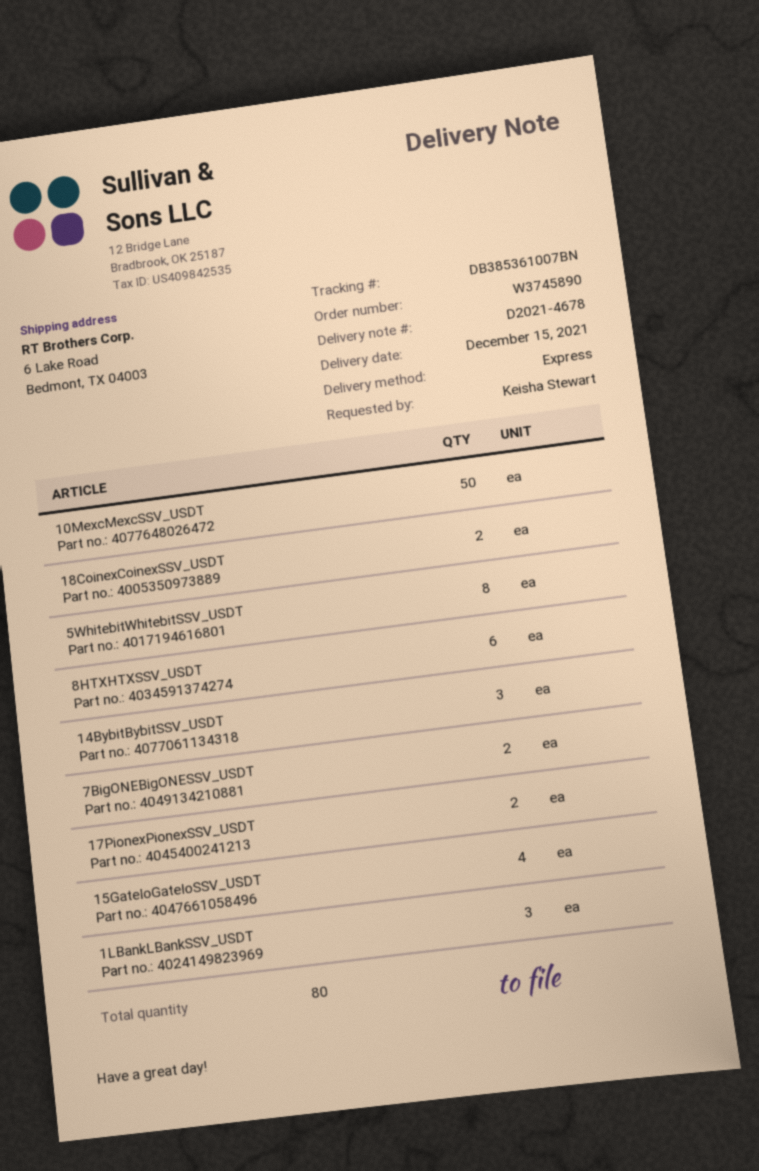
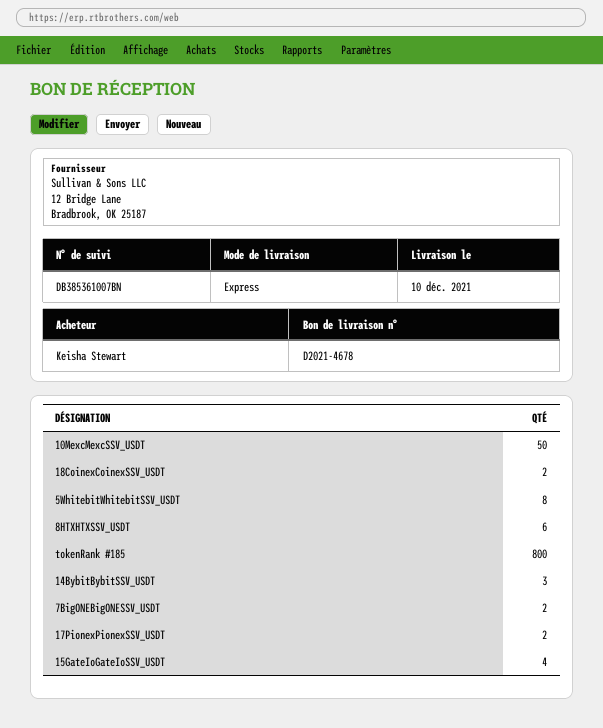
delivery date: 2021-12-15 -> 2021-12-10
1LBankLBankSSV_USDT: 3 -> none
tokenRank #185: none -> 800

